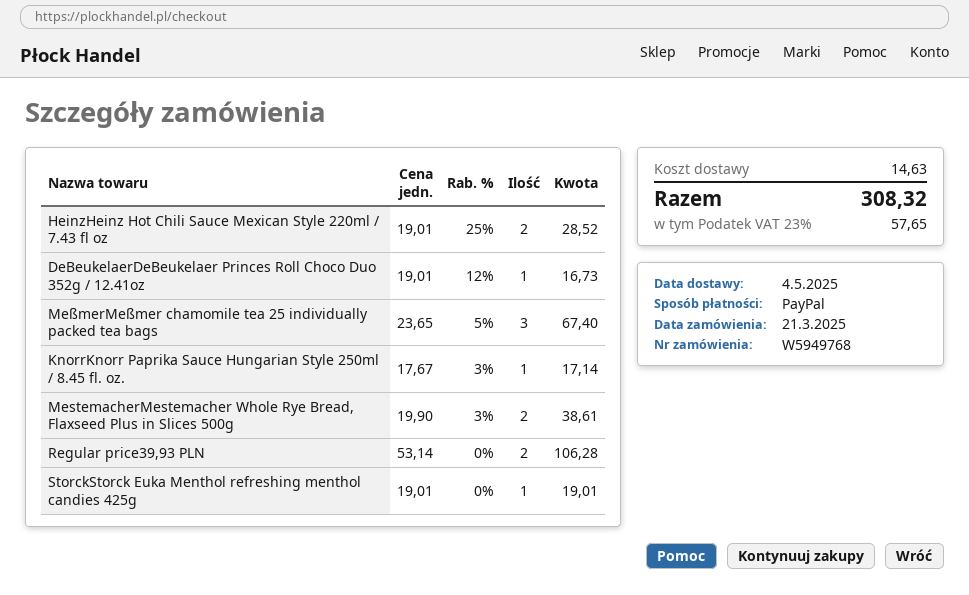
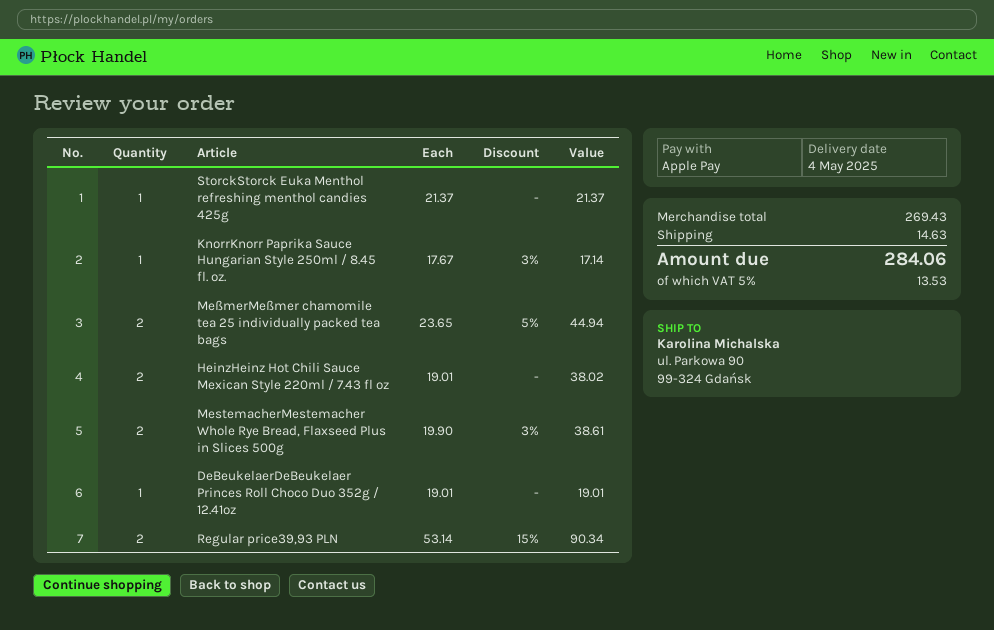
payment method: PayPal -> Apple Pay
HeinzHeinz Hot Chili Sauce Mexican Style 220ml / 7.43 fl oz: 2 x 19.01 - 25% = 28.52 -> 2 x 19.01 = 38.02
DeBeukelaerDeBeukelaer Princes Roll Choco Duo 352g / 12.41oz: 1 x 19.01 - 12% = 16.73 -> 1 x 19.01 = 19.01
MeßmerMeßmer chamomile tea 25 individually packed tea bags: 3 x 23.65 - 5% = 67.40 -> 2 x 23.65 - 5% = 44.94
Regular price39,93 PLN: 2 x 53.14 = 106.28 -> 2 x 53.14 - 15% = 90.34
StorckStorck Euka Menthol refreshing menthol candies 425g: 1 x 19.01 = 19.01 -> 1 x 21.37 = 21.37
tax: 23% = 57.65 -> 5% = 13.53
total: 308.32 -> 284.06

